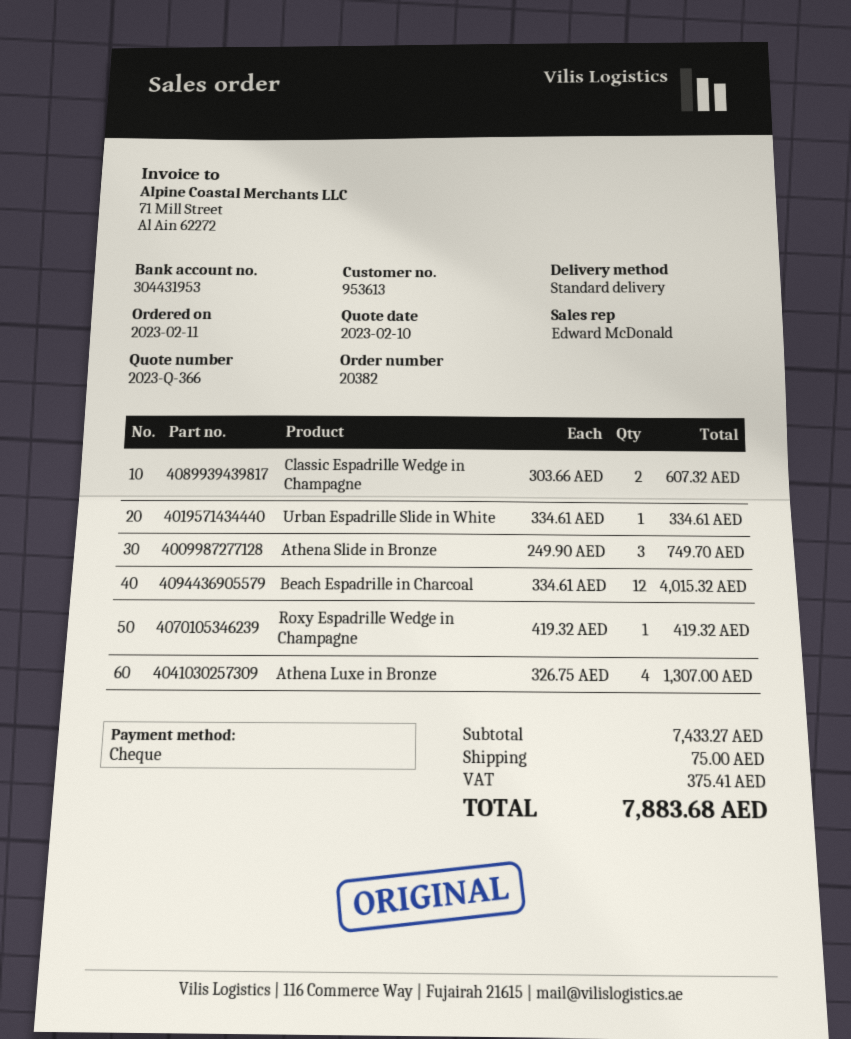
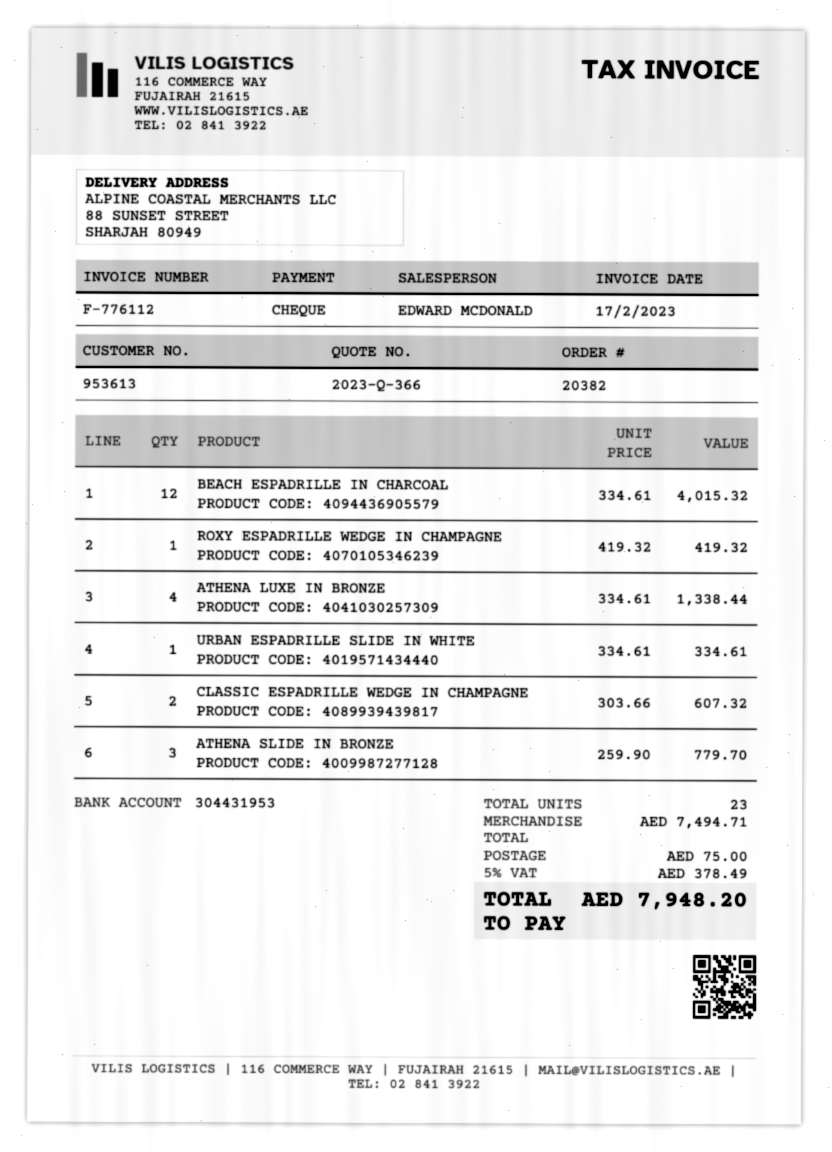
Athena Slide in Bronze: 3 x 249.90 = 749.70 -> 3 x 259.90 = 779.70
Athena Luxe in Bronze: 4 x 326.75 = 1307.00 -> 4 x 334.61 = 1338.44
subtotal: 7433.27 -> 7494.71
tax: 375.41 -> 378.49
total: 7883.68 -> 7948.20

